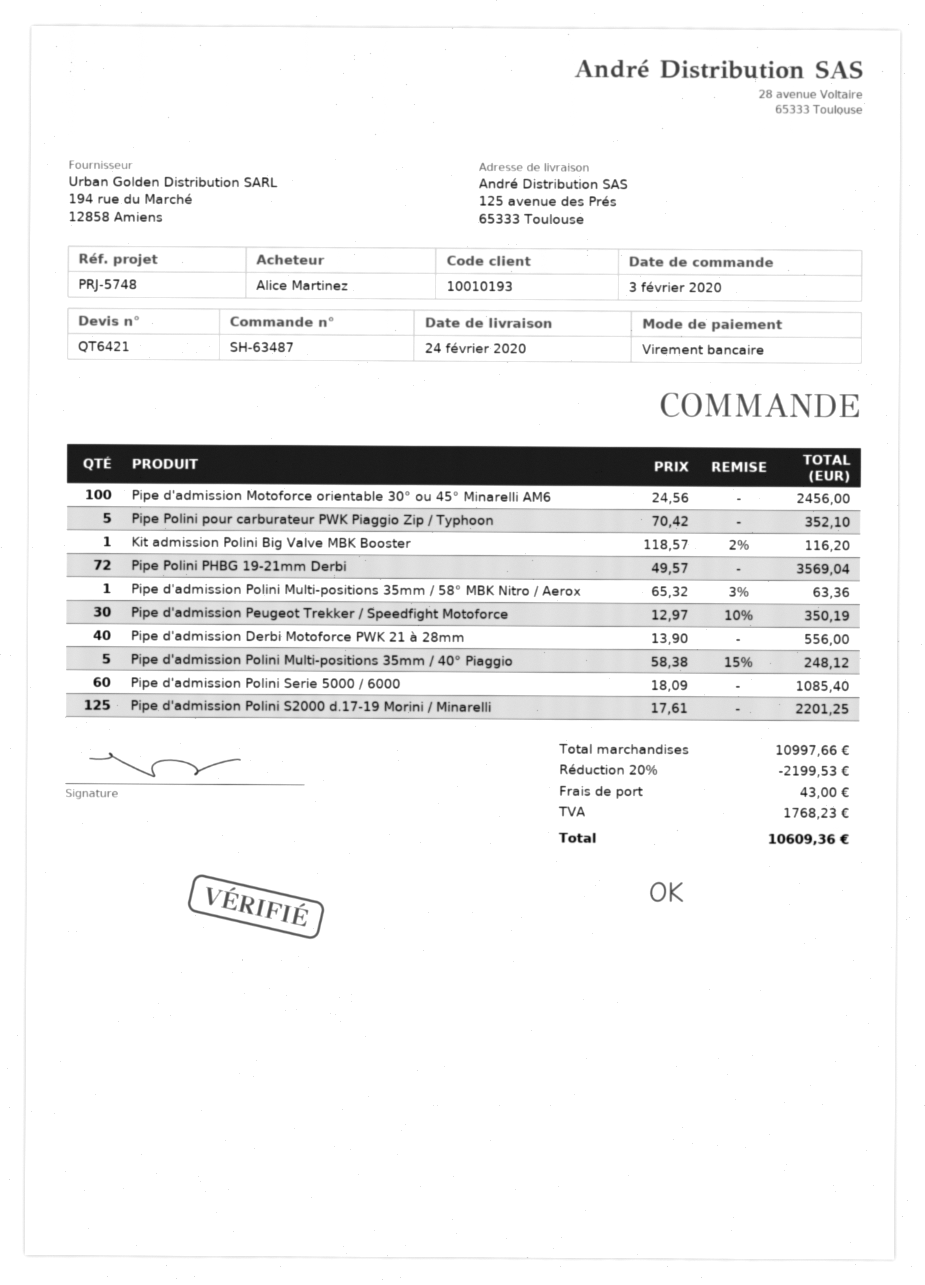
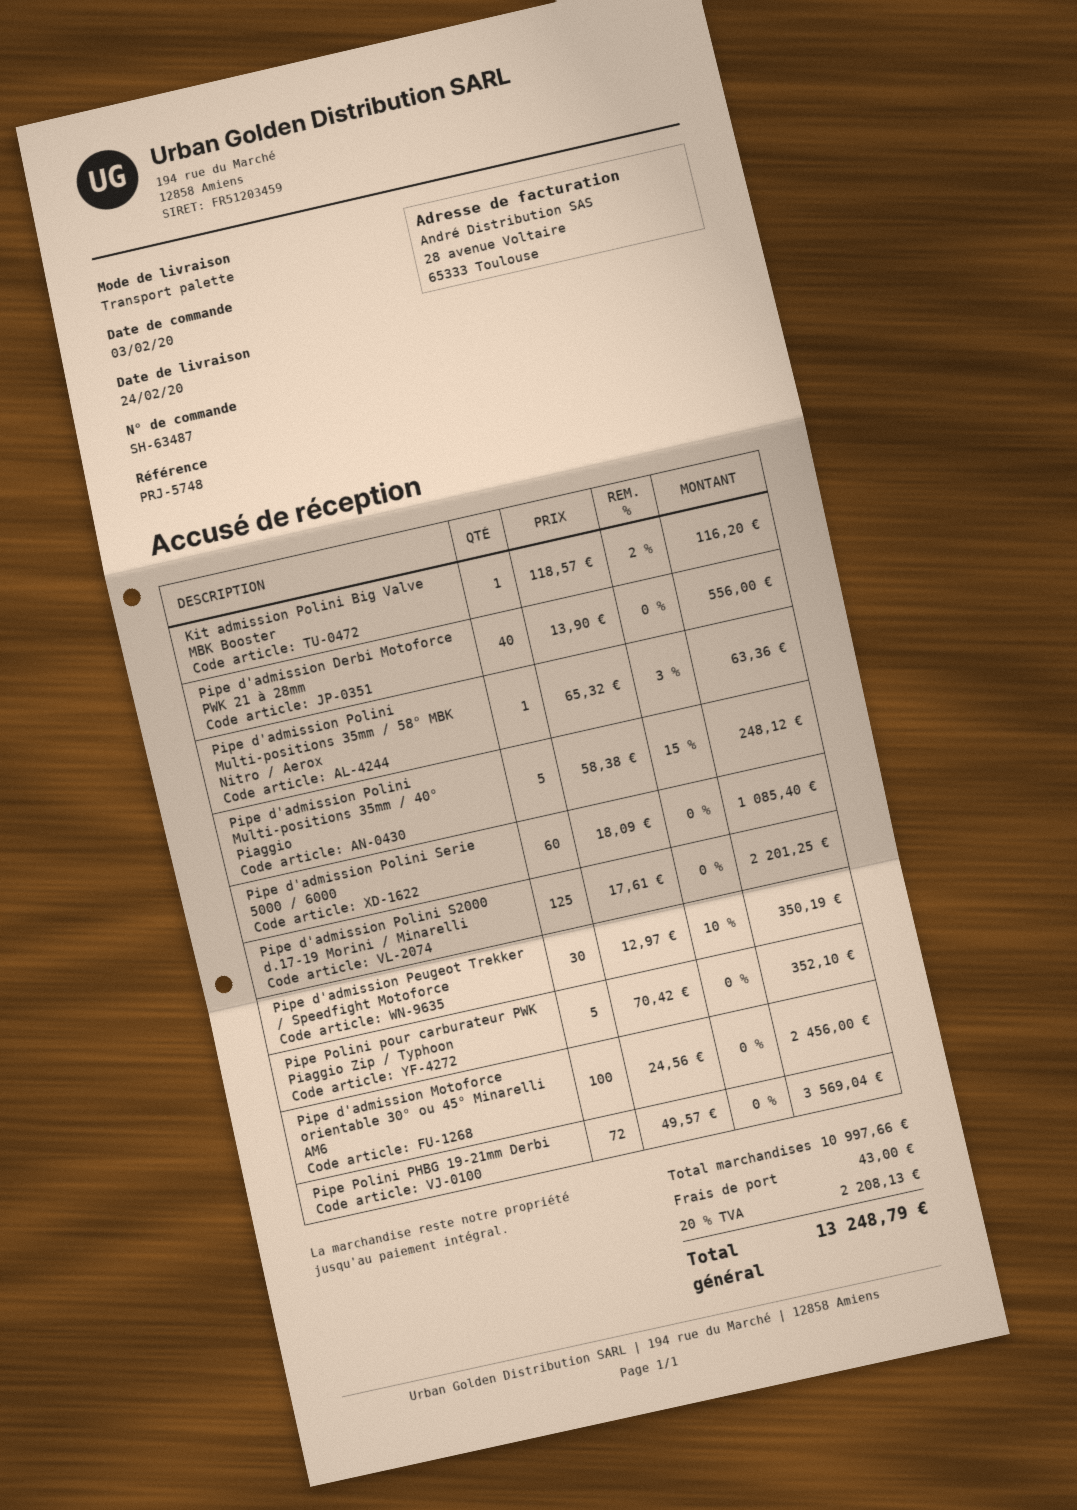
discount: 20% = 2199.53 -> none
tax: 1768.23 -> 2208.13
total: 10609.36 -> 13248.79

